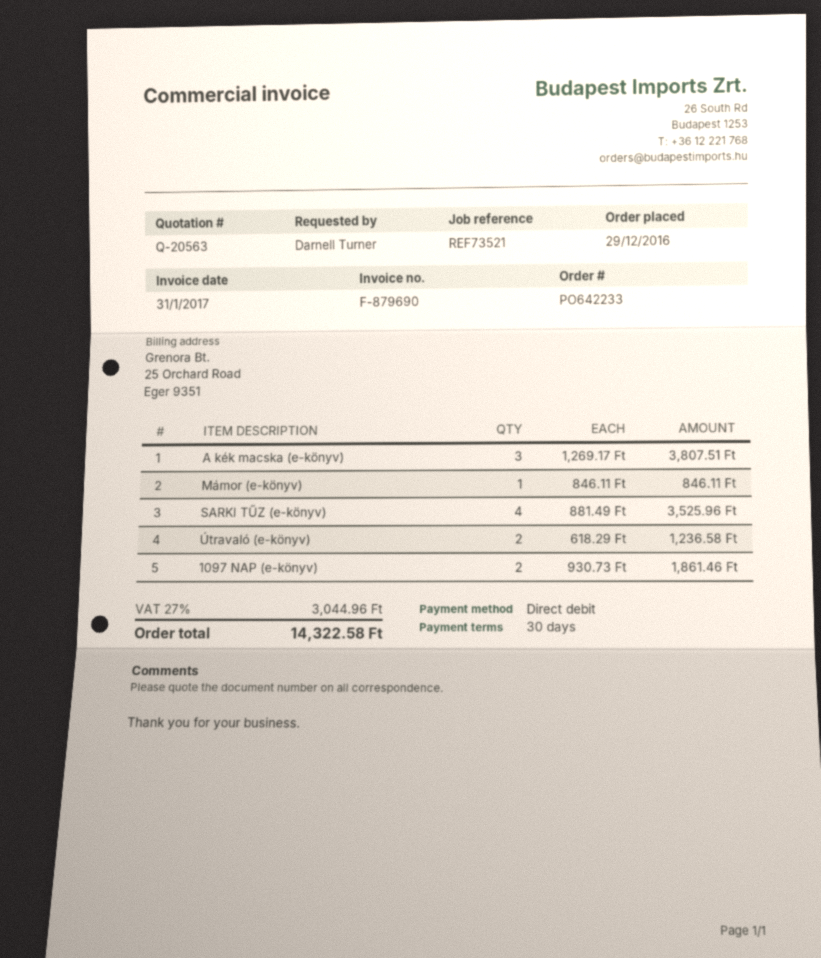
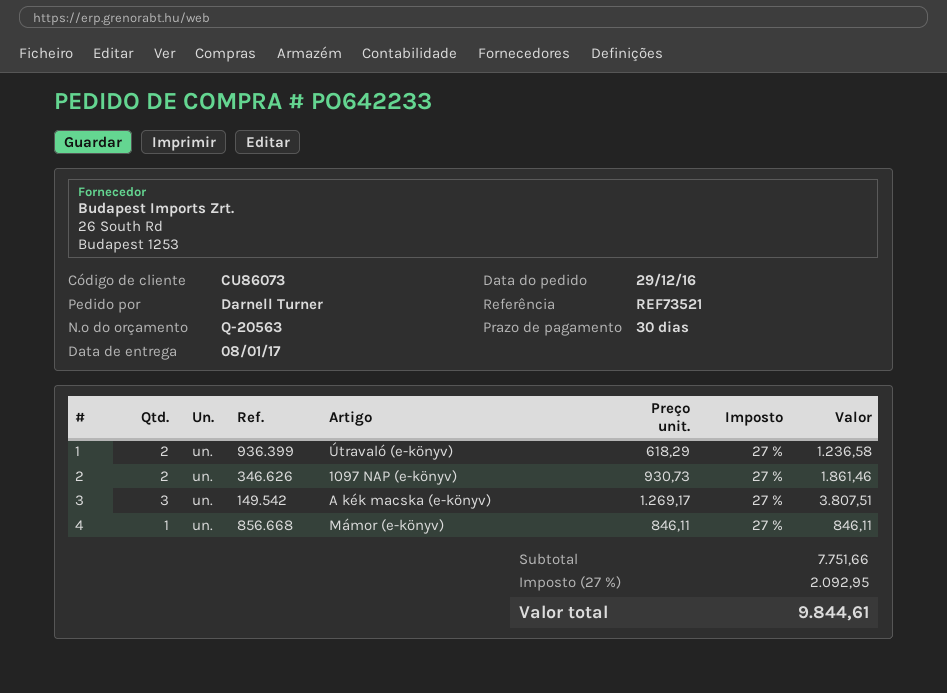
SARKI TŰZ (e-könyv): 4 x 881.49 = 3525.96 -> none
tax: 27% = 3044.96 -> 27% = 2092.95
total: 14322.58 -> 9844.61

